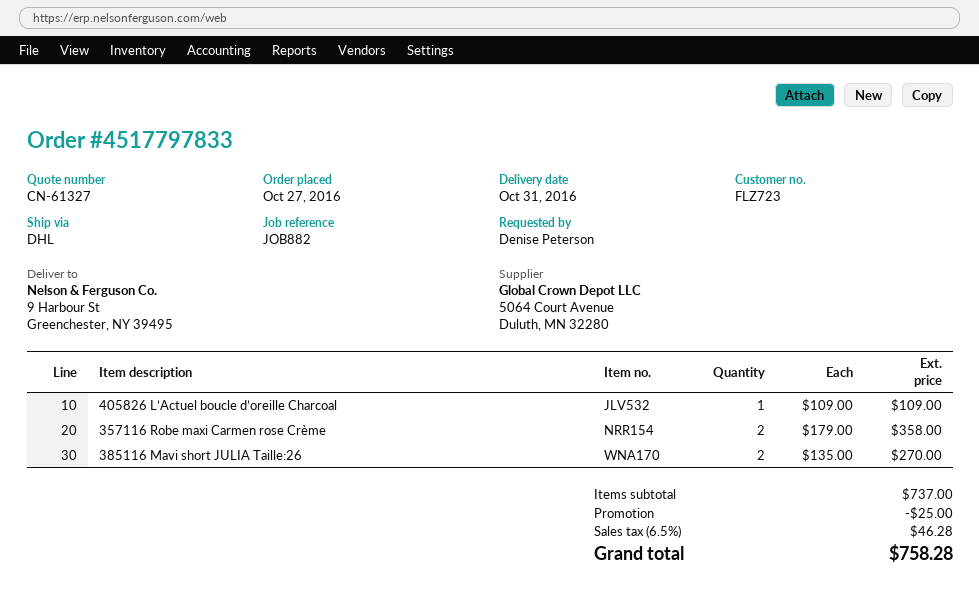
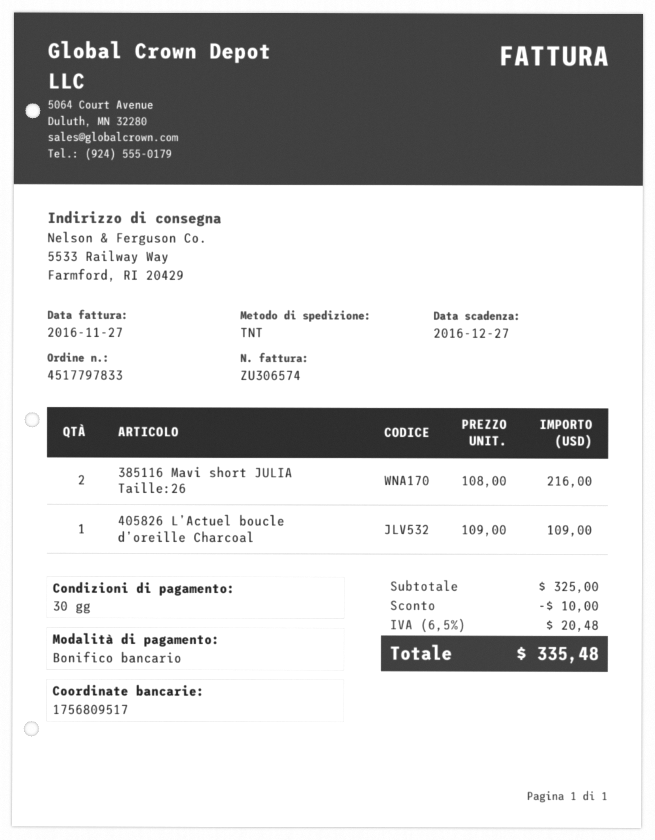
shipping method: DHL -> TNT
ship to: 9 Harbour St, Greenchester, NY 39495 -> 5533 Railway Way, Farmford, RI 20429
357116 Robe maxi Carmen rose Crème: 2 x 179.00 = 358.00 -> none
385116 Mavi short JULIA Taille:26: 2 x 135.00 = 270.00 -> 2 x 108.00 = 216.00
subtotal: 737.00 -> 325.00
discount: 25.00 -> 10.00
tax: 6.5% = 46.28 -> 6.5% = 20.48
total: 758.28 -> 335.48

